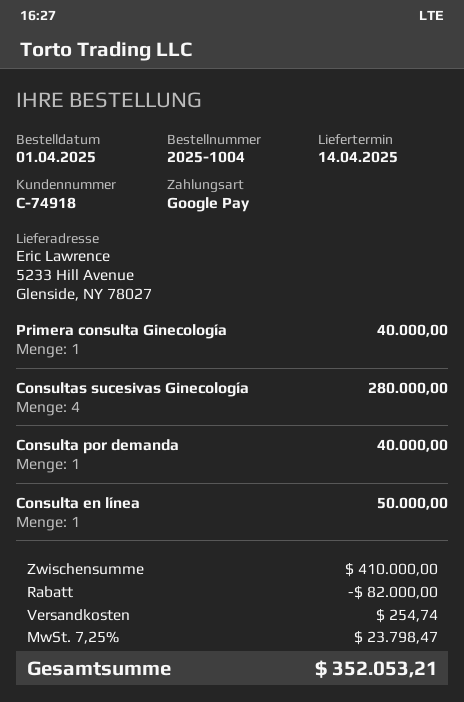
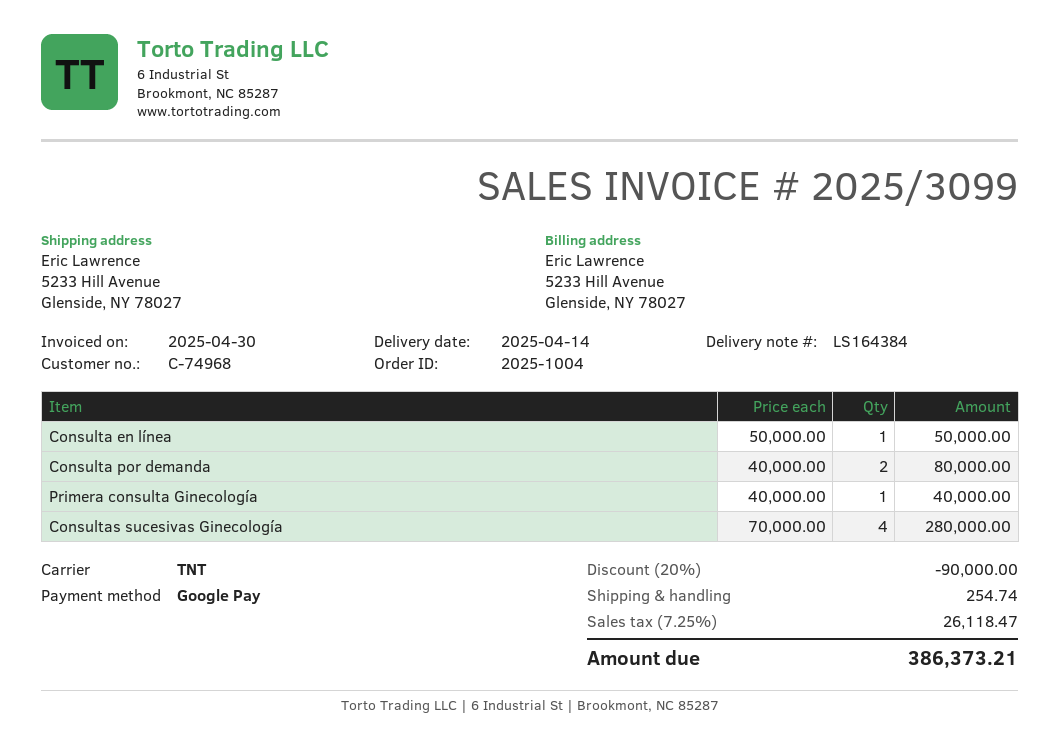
customer number: C-74918 -> C-74968
Consulta por demanda: 1 for 40000.00 -> 2 for 80000.00
discount: 82000.00 -> 90000.00
tax: 7.25% = 23798.47 -> 7.25% = 26118.47
total: 352053.21 -> 386373.21

